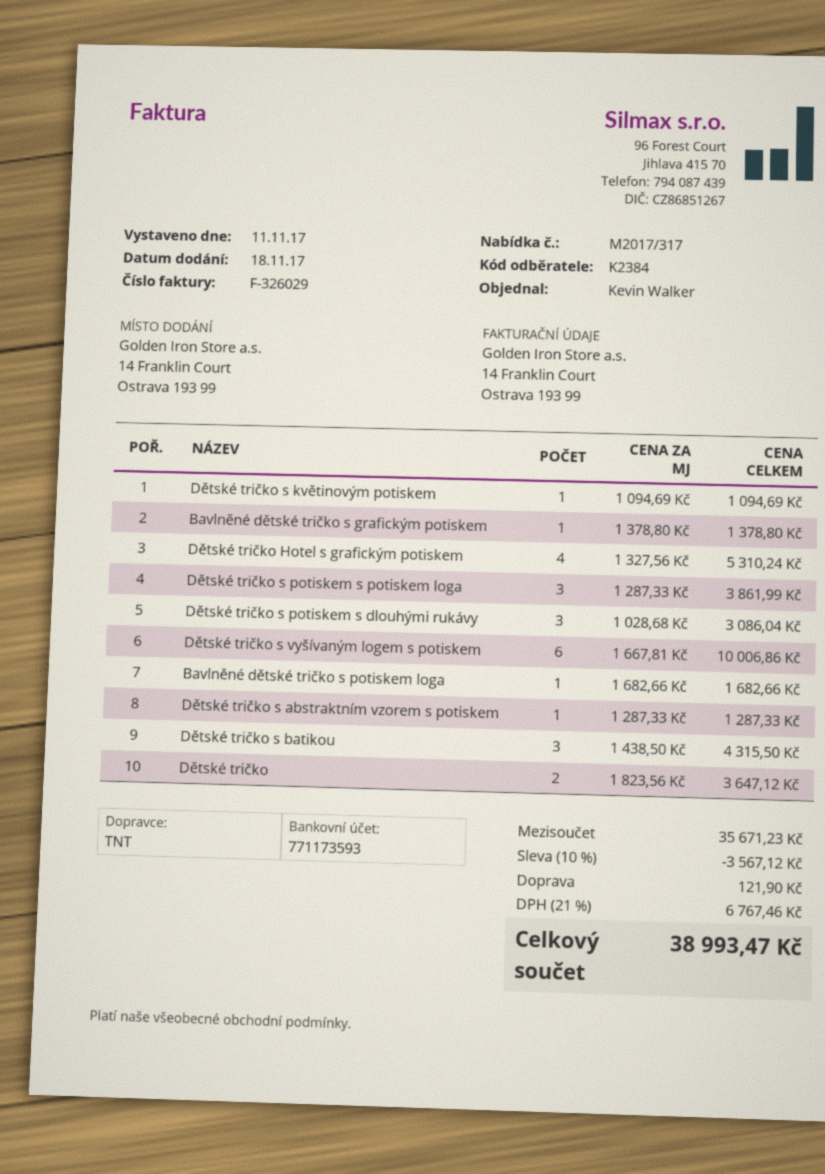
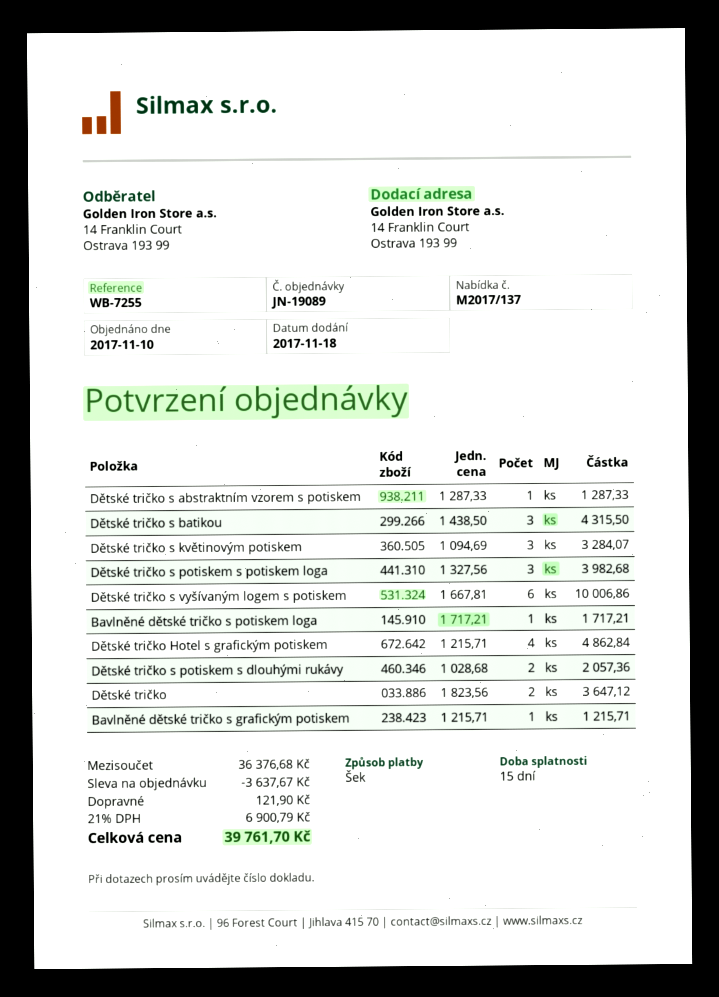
quote number: M2017/317 -> M2017/137
Dětské tričko s květinovým potiskem: 1 x 1094.69 = 1094.69 -> 3 x 1094.69 = 3284.07
Bavlněné dětské tričko s grafickým potiskem: 1 x 1378.80 = 1378.80 -> 1 x 1215.71 = 1215.71
Dětské tričko Hotel s grafickým potiskem: 4 x 1327.56 = 5310.24 -> 4 x 1215.71 = 4862.84
Dětské tričko s potiskem s potiskem loga: 3 x 1287.33 = 3861.99 -> 3 x 1327.56 = 3982.68
Dětské tričko s potiskem s dlouhými rukávy: 3 x 1028.68 = 3086.04 -> 2 x 1028.68 = 2057.36
Bavlněné dětské tričko s potiskem loga: 1 x 1682.66 = 1682.66 -> 1 x 1717.21 = 1717.21
subtotal: 35671.23 -> 36376.68
discount: 3567.12 -> 3637.67
tax: 21% = 6767.46 -> 21% = 6900.79
total: 38993.47 -> 39761.70

